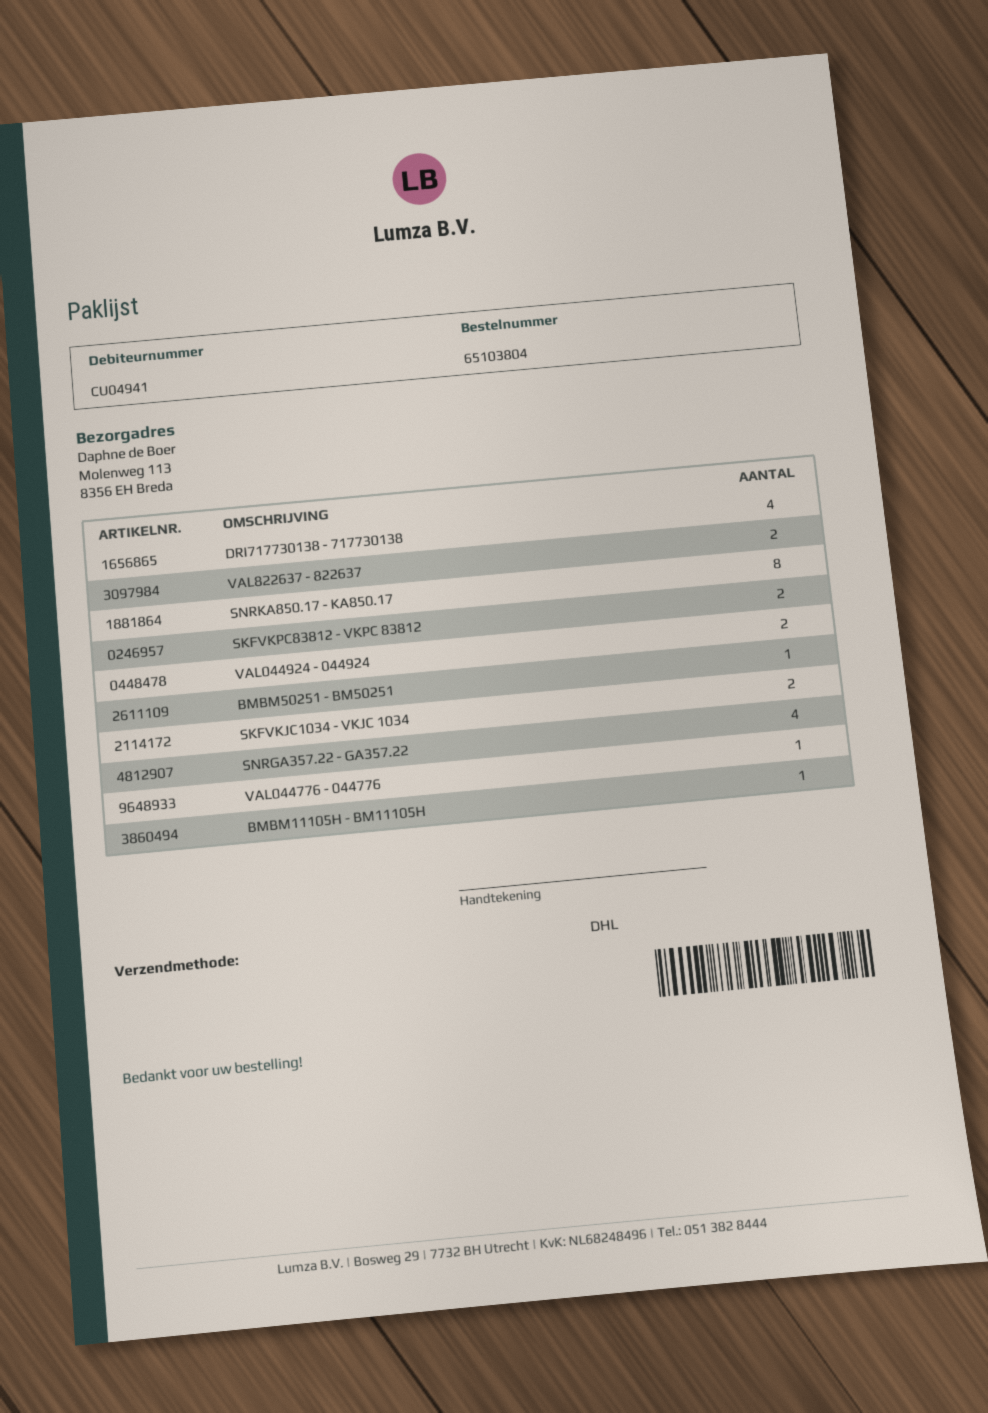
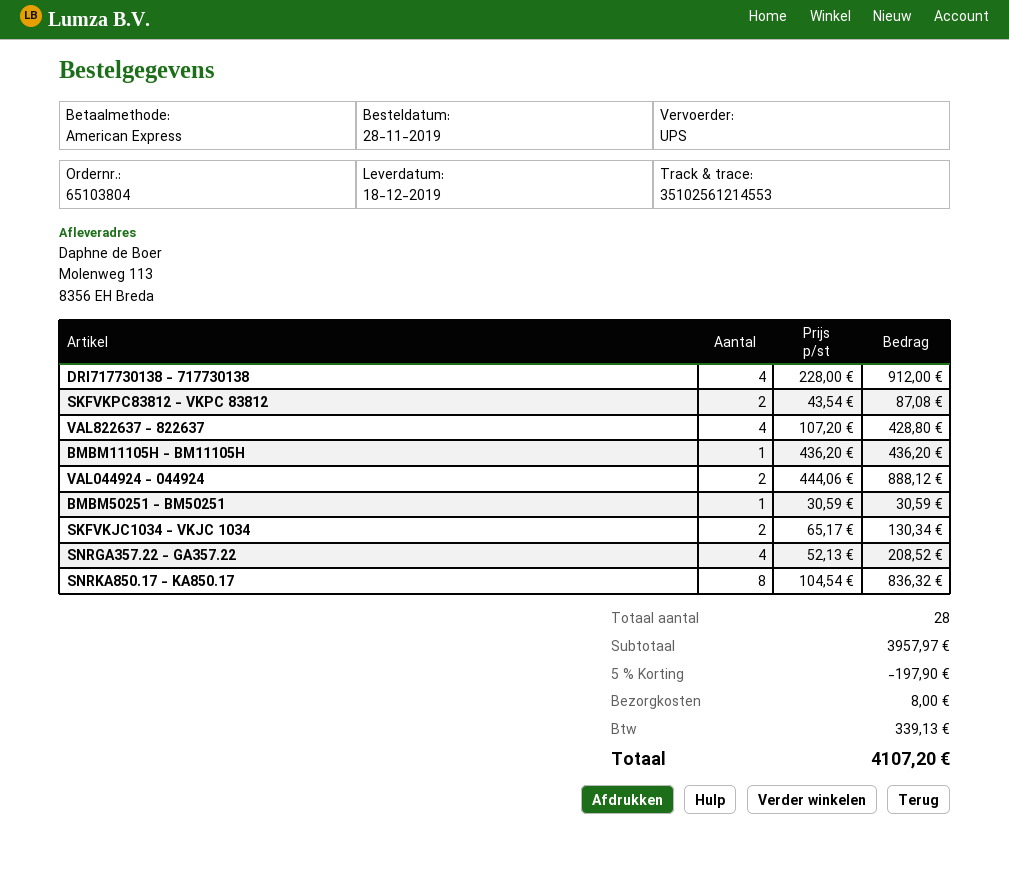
shipping method: DHL -> UPS
VAL822637 - 822637: 2 -> 4
VAL044776 - 044776: 1 -> none

